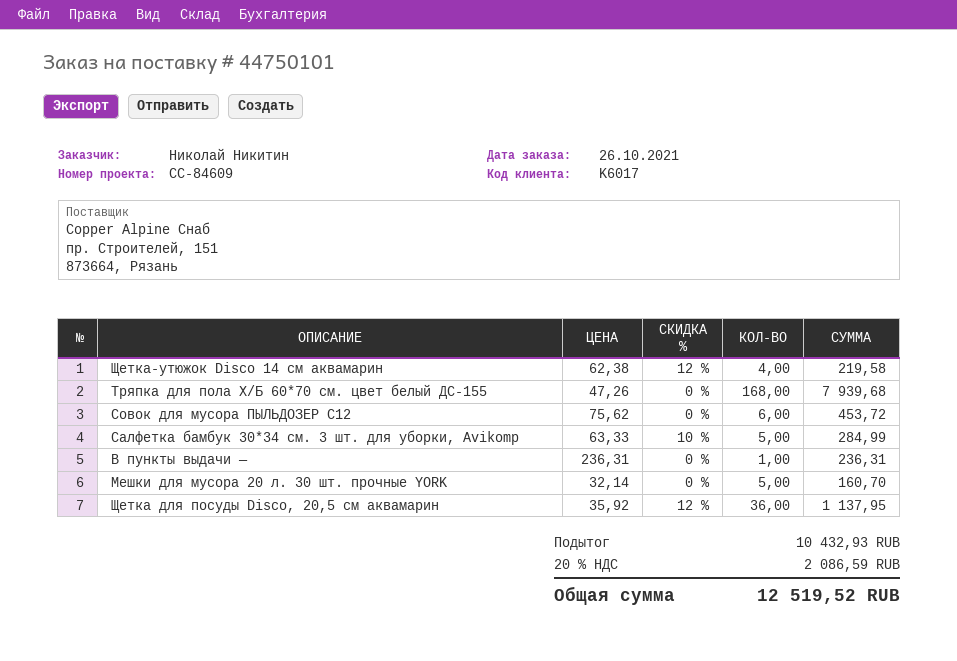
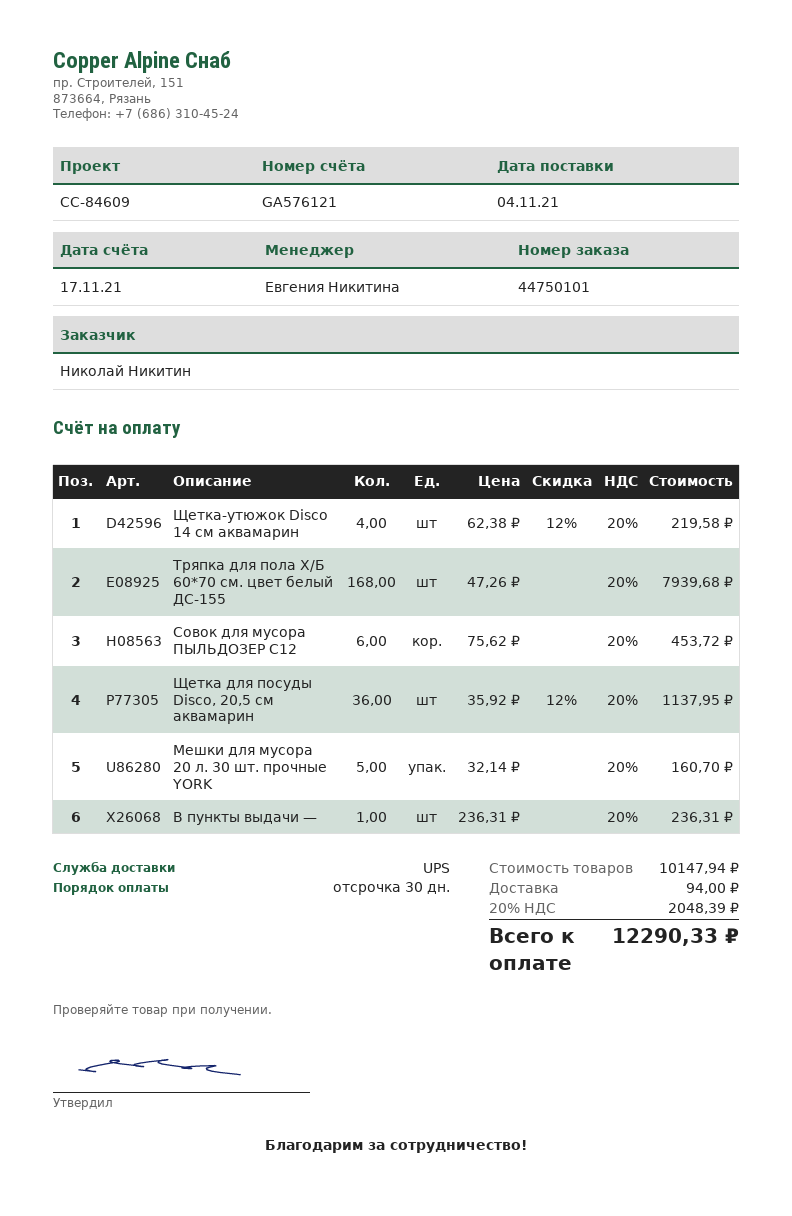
Салфетка бамбук 30*34 см. 3 шт. для уборки, Avikomp: 5 x 63.33 - 10% = 284.99 -> none
subtotal: 10432.93 -> 10147.94
shipping: none -> 94.00
tax: 20% = 2086.59 -> 20% = 2048.39
total: 12519.52 -> 12290.33

